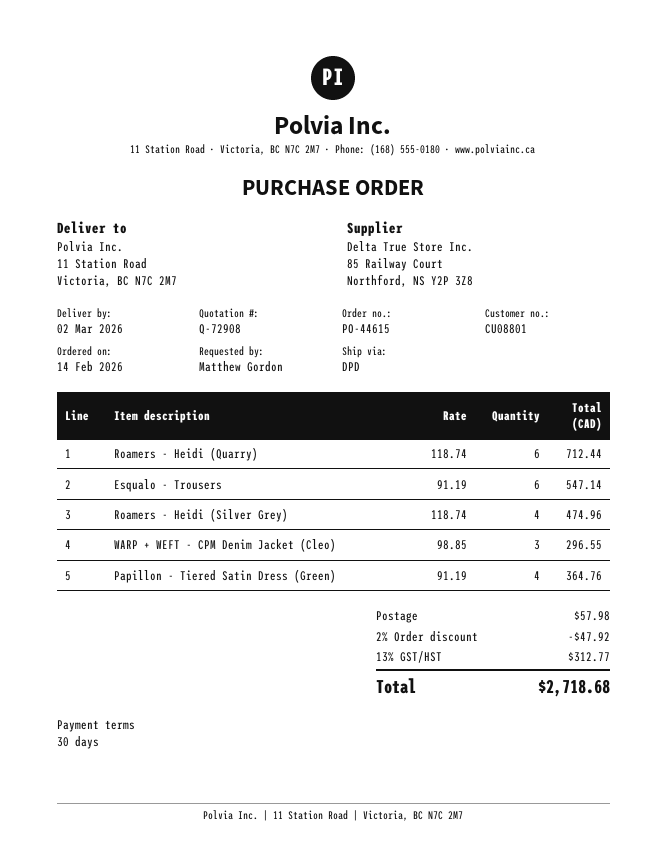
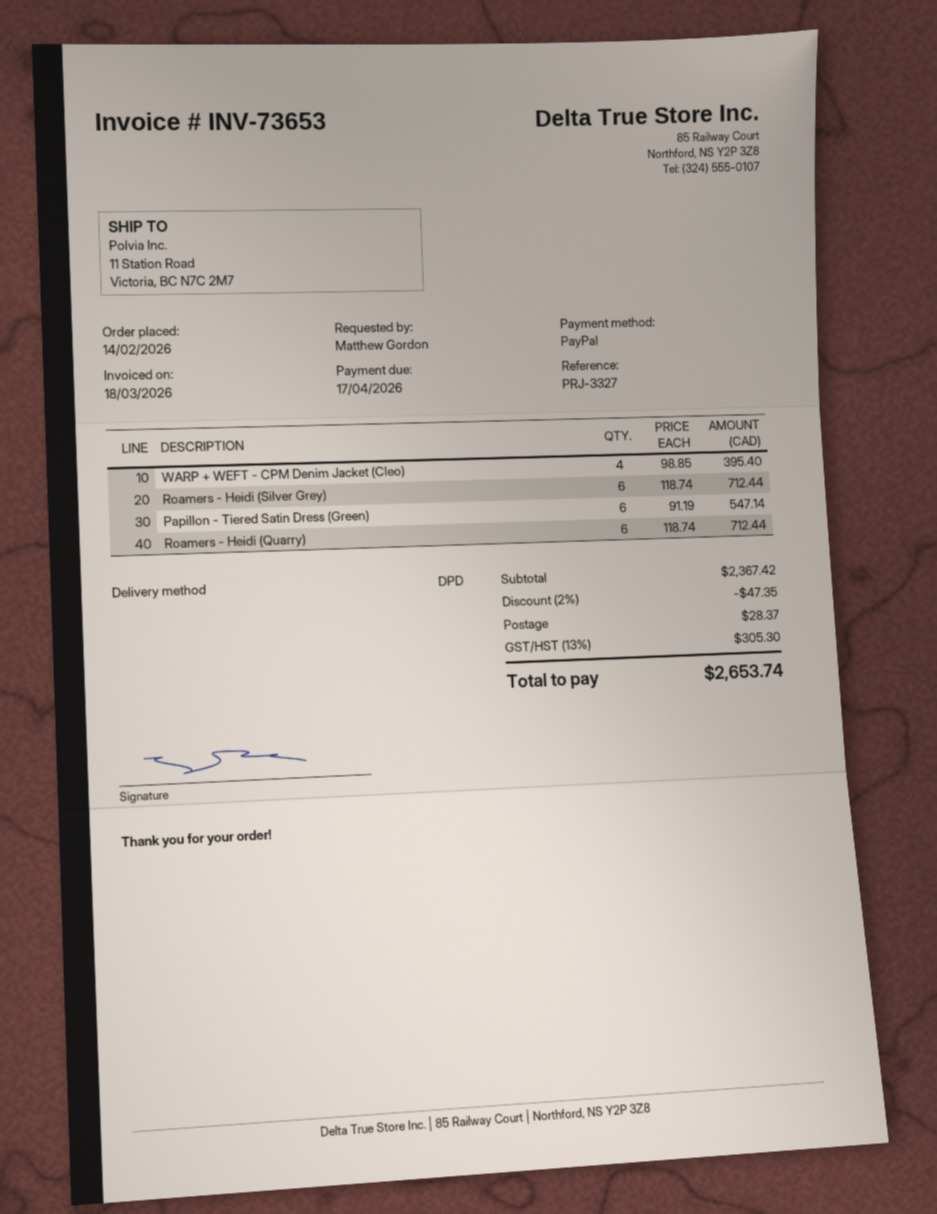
Esqualo - Trousers: 6 x 91.19 = 547.14 -> none
Roamers - Heidi (Silver Grey): 4 x 118.74 = 474.96 -> 6 x 118.74 = 712.44
WARP + WEFT - CPM Denim Jacket (Cleo): 3 x 98.85 = 296.55 -> 4 x 98.85 = 395.40
Papillon - Tiered Satin Dress (Green): 4 x 91.19 = 364.76 -> 6 x 91.19 = 547.14
discount: 2% = 47.92 -> 2% = 47.35
shipping: 57.98 -> 28.37
tax: 13% = 312.77 -> 13% = 305.30
total: 2718.68 -> 2653.74

